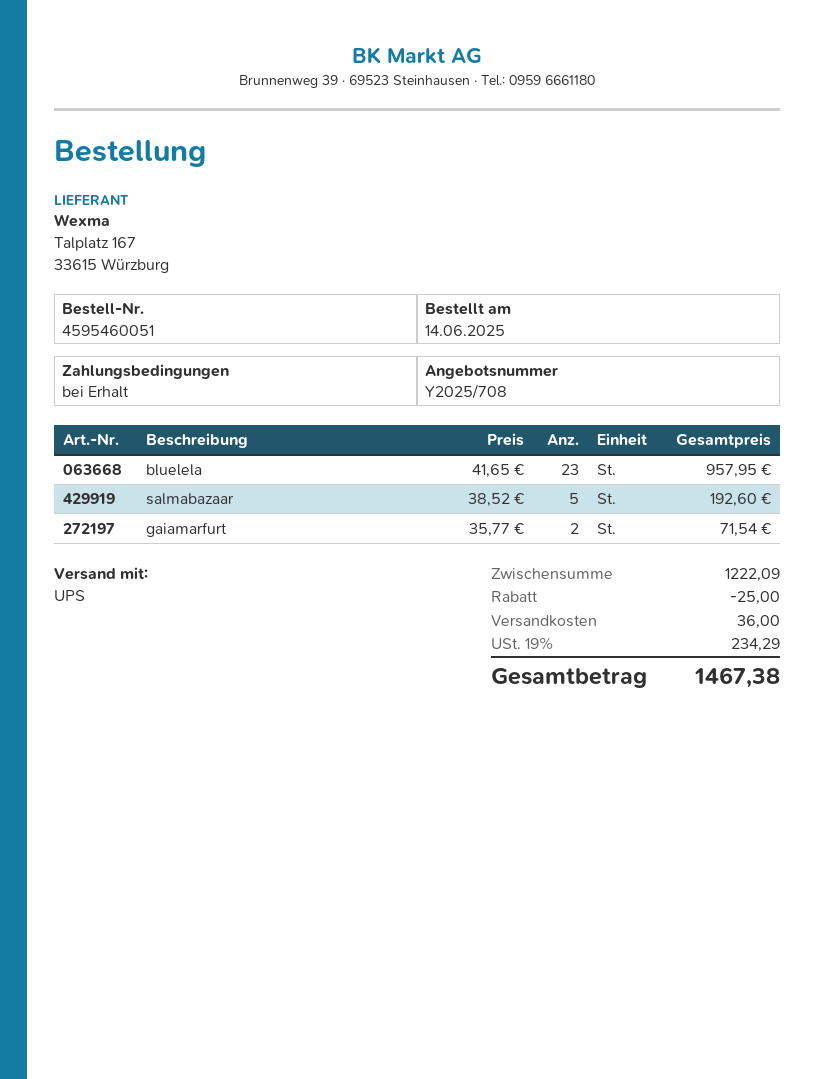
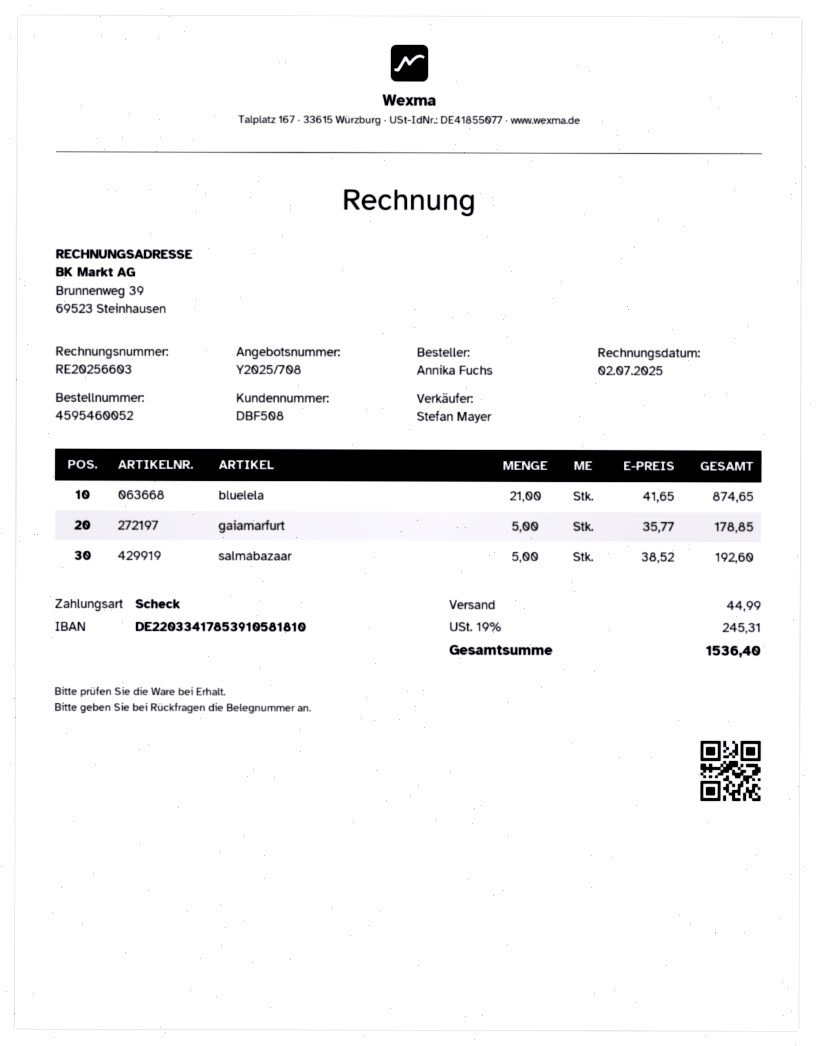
order number: 4595460051 -> 4595460052
bluelela: 23 x 41.65 = 957.95 -> 21 x 41.65 = 874.65
gaiamarfurt: 2 x 35.77 = 71.54 -> 5 x 35.77 = 178.85
discount: 25.00 -> none
shipping: 36.00 -> 44.99
tax: 19% = 234.29 -> 19% = 245.31
total: 1467.38 -> 1536.40

